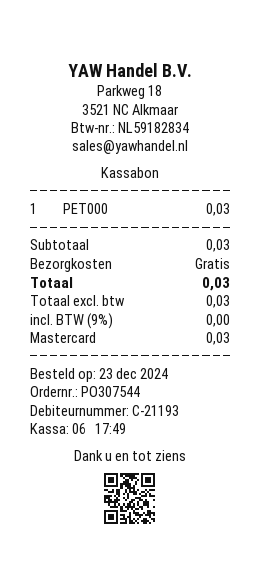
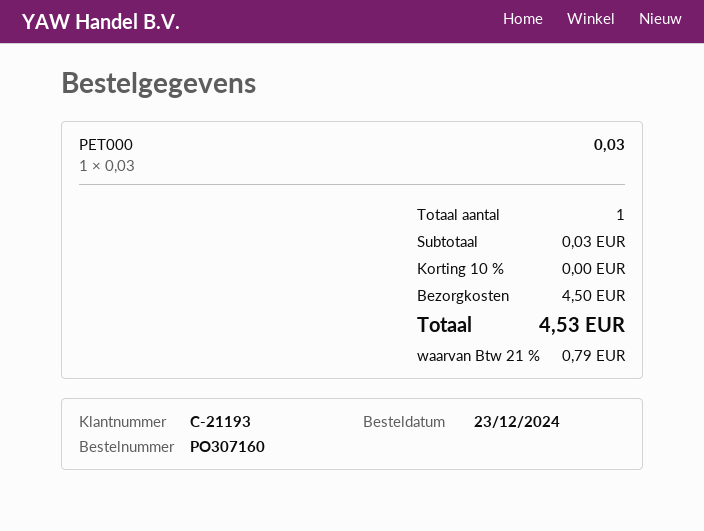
order number: PO307544 -> PO307160
discount: none -> 10% = 0.00
shipping: 0.00 -> 4.50
tax: 9% = 0.00 -> 21% = 0.79
total: 0.03 -> 4.53

